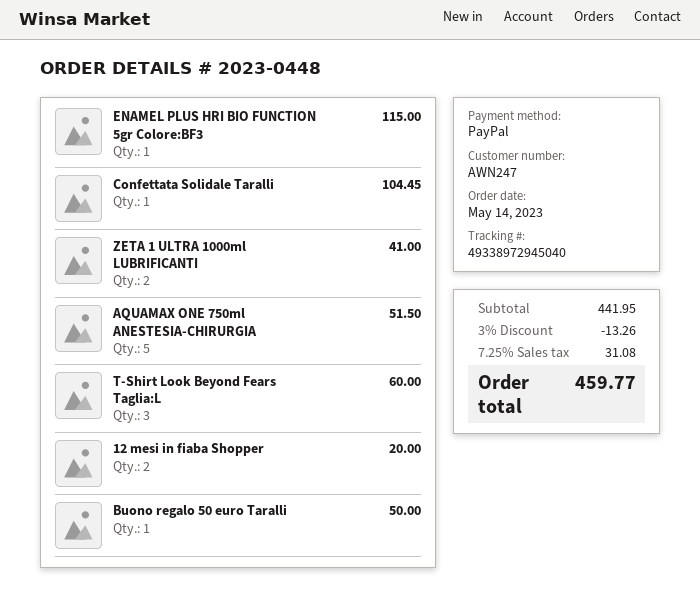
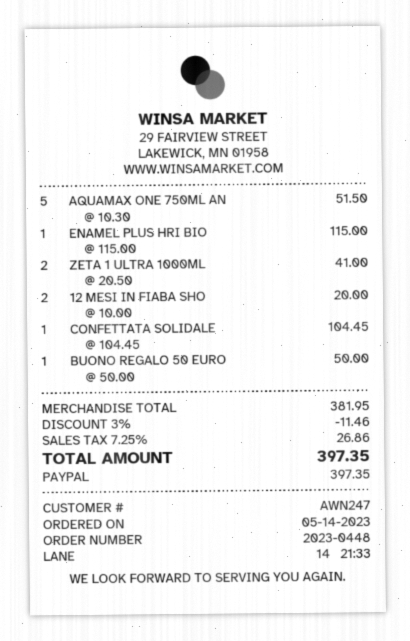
T-Shirt Look Beyond Fears Taglia:L: 3 for 60.00 -> none
subtotal: 441.95 -> 381.95
discount: 3% = 13.26 -> 3% = 11.46
tax: 7.25% = 31.08 -> 7.25% = 26.86
total: 459.77 -> 397.35

